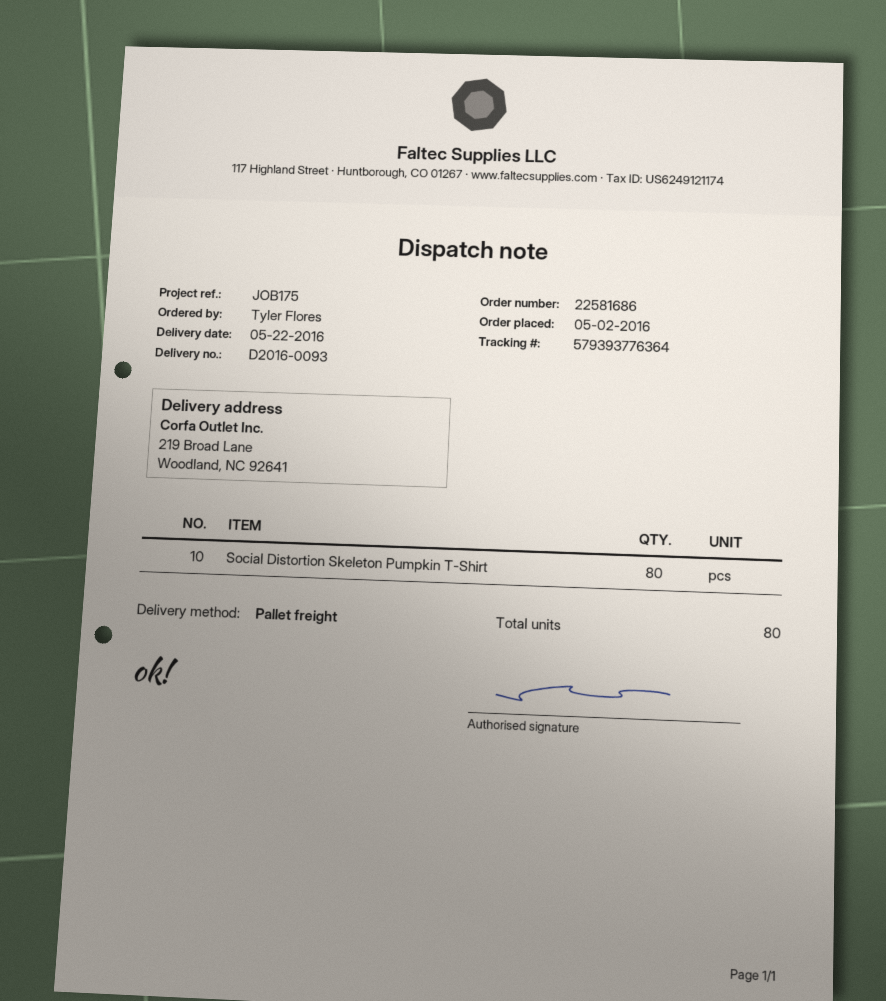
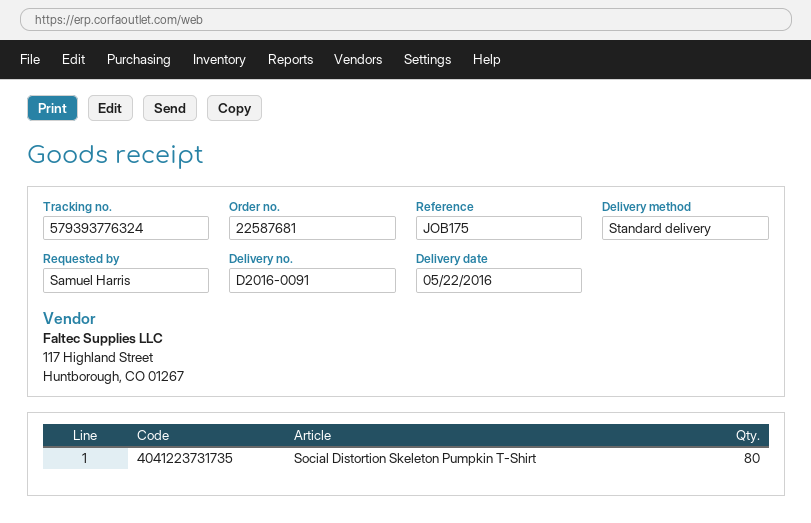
order number: 22581686 -> 22587681
delivery note number: D2016-0093 -> D2016-0091
ordered by: Tyler Flores -> Samuel Harris
shipping method: pallet freight -> standard
tracking number: 579393776364 -> 579393776324

